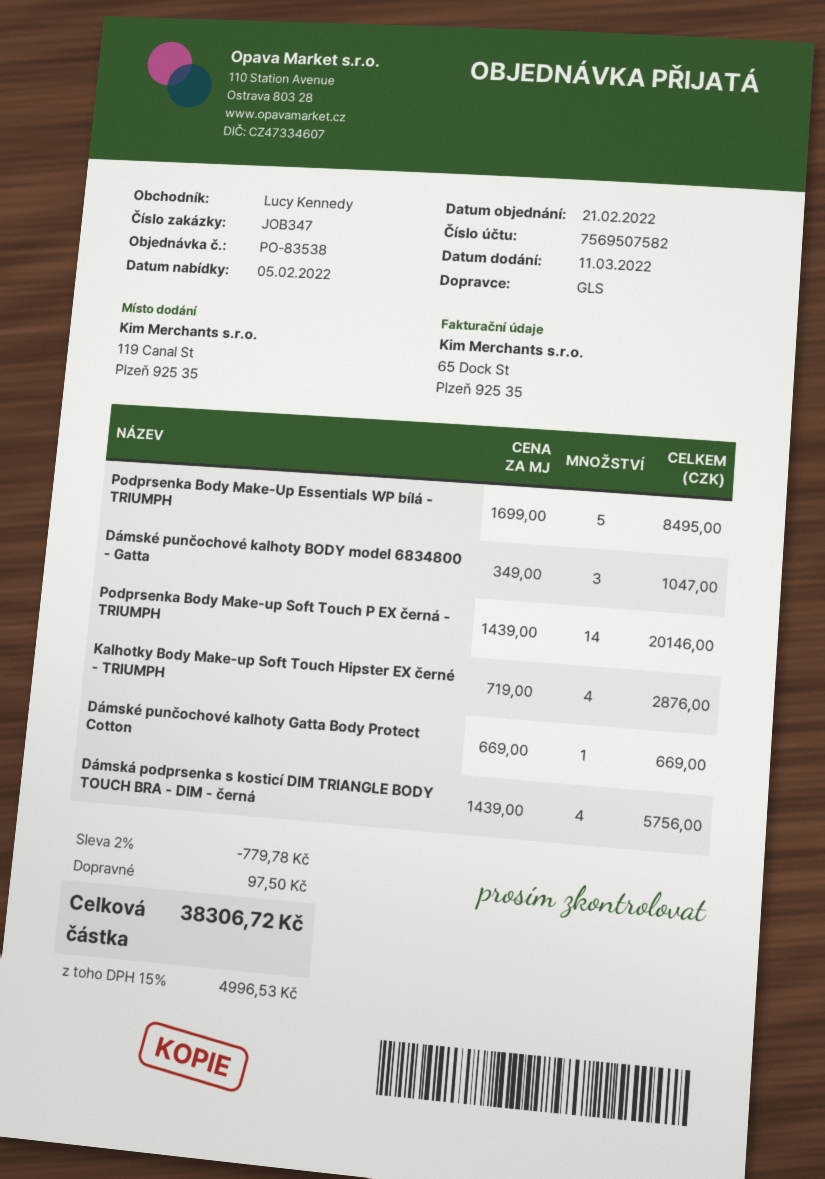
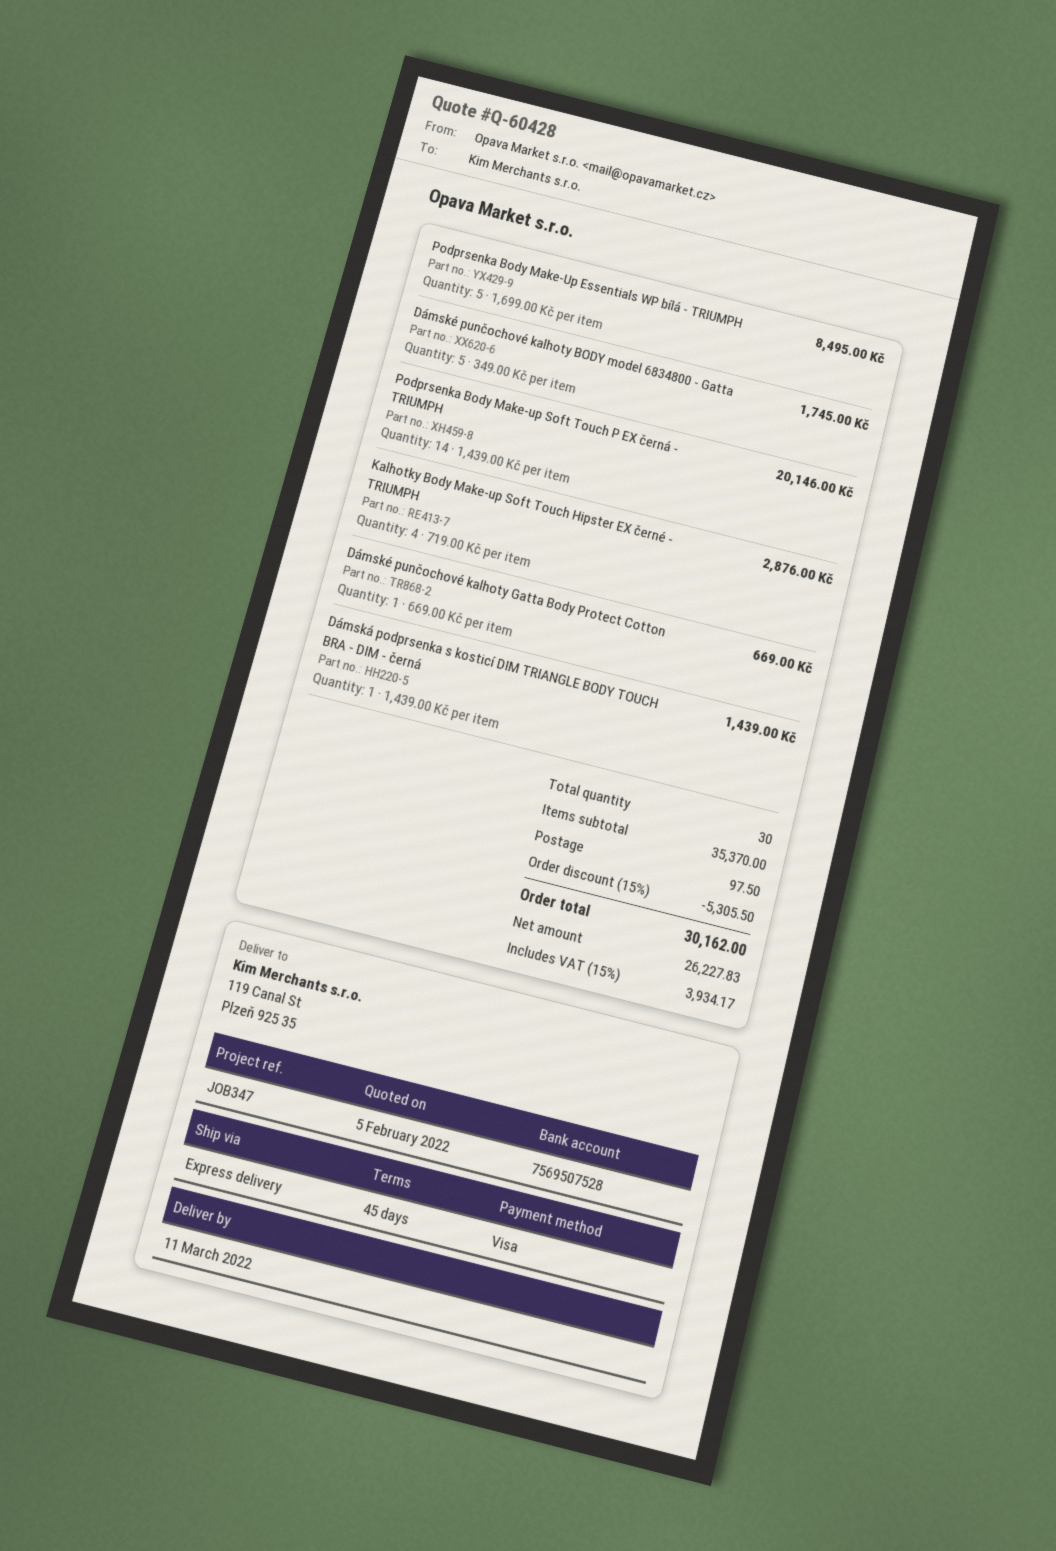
bank account: 7569507582 -> 7569507528
shipping method: GLS -> express
Dámské punčochové kalhoty BODY model 6834800 - Gatta: 3 x 349.00 = 1047.00 -> 5 x 349.00 = 1745.00
Dámská podprsenka s kosticí DIM TRIANGLE BODY TOUCH BRA - DIM - černá: 4 x 1439.00 = 5756.00 -> 1 x 1439.00 = 1439.00
discount: 2% = 779.78 -> 15% = 5305.50
tax: 15% = 4996.53 -> 15% = 3934.17
total: 38306.72 -> 30162.00

